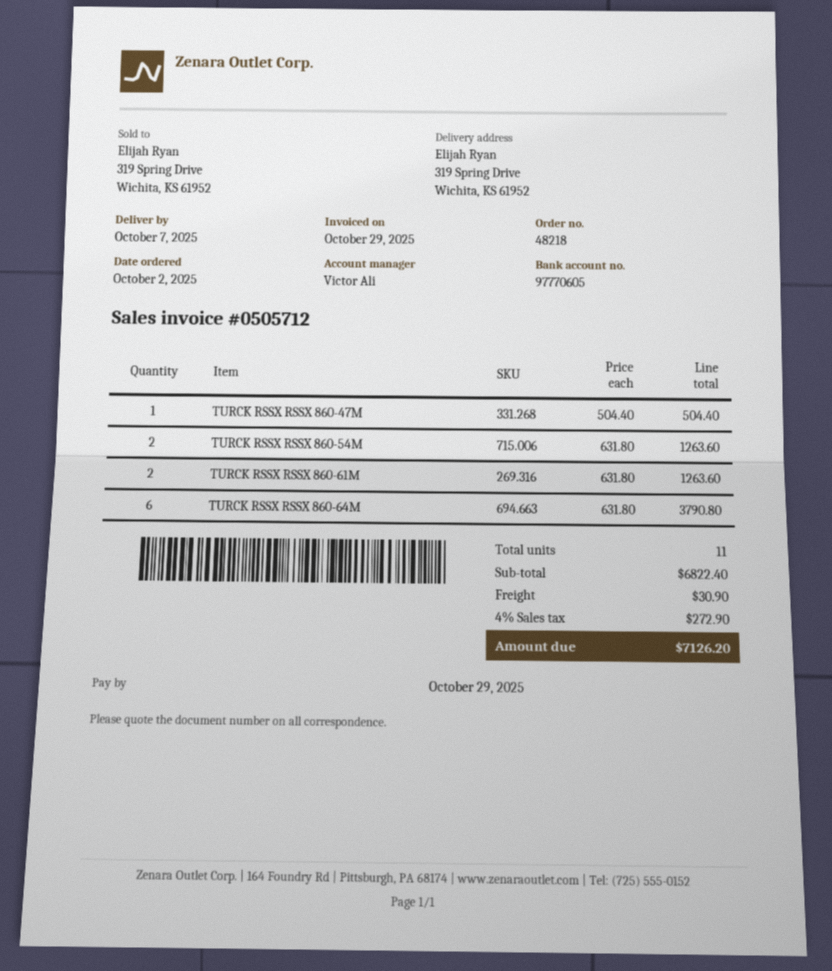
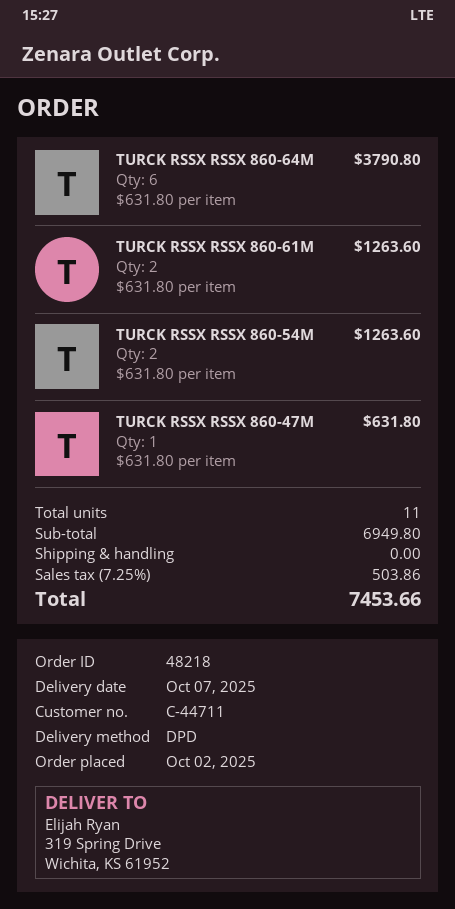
TURCK RSSX RSSX 860-47M: 1 x 504.40 = 504.40 -> 1 x 631.80 = 631.80
subtotal: 6822.40 -> 6949.80
shipping: 30.90 -> 0.00
tax: 4% = 272.90 -> 7.25% = 503.86
total: 7126.20 -> 7453.66

